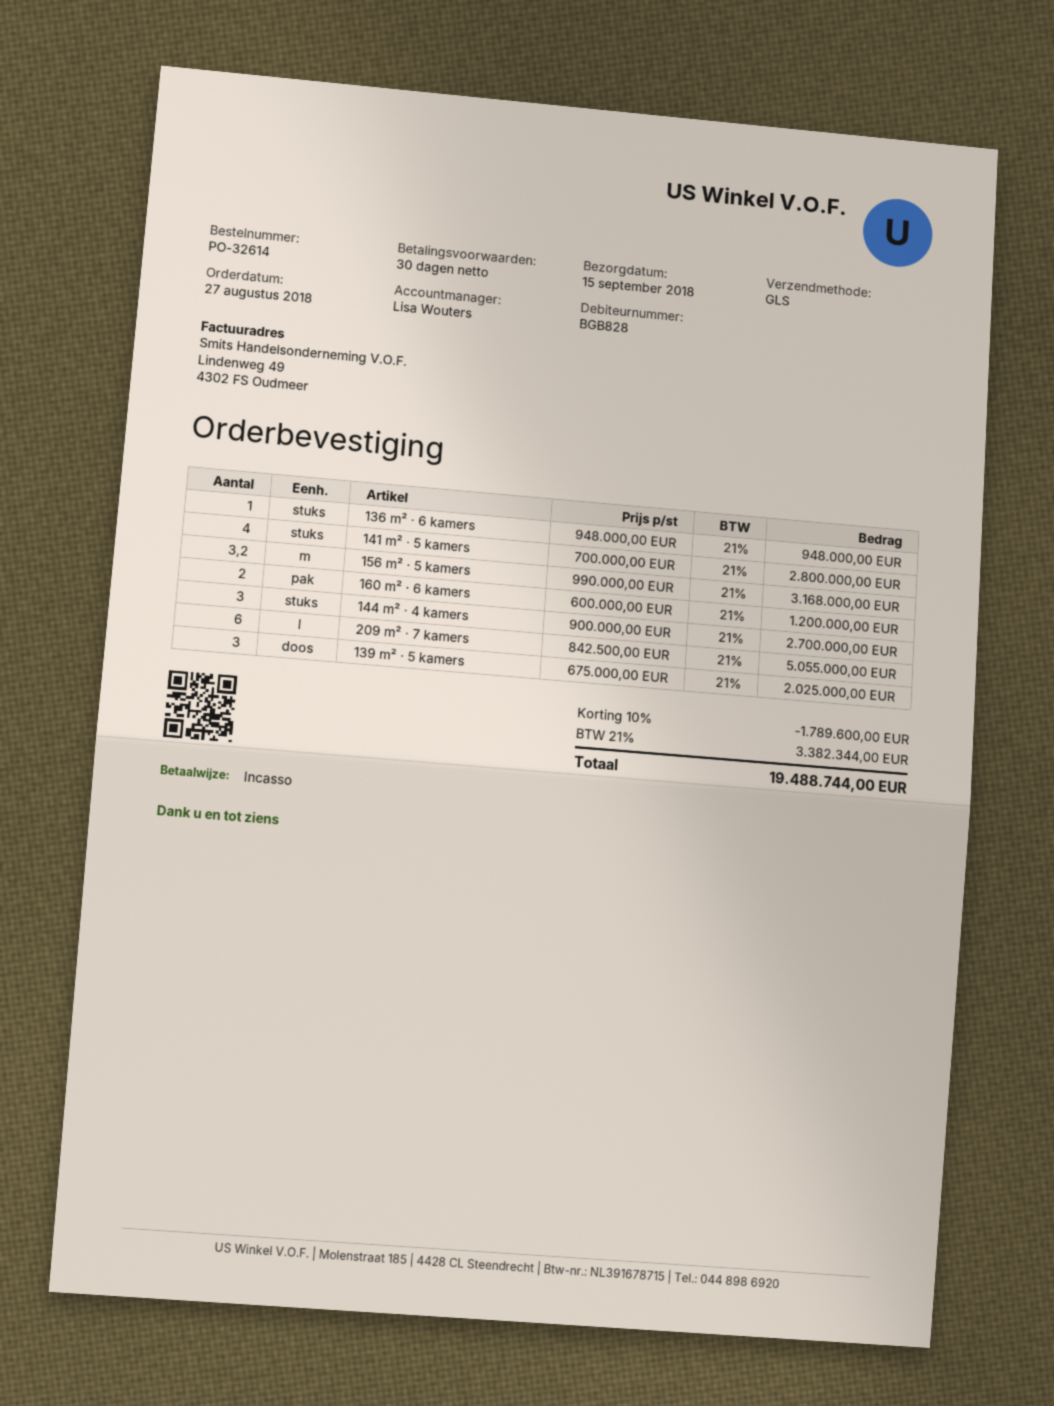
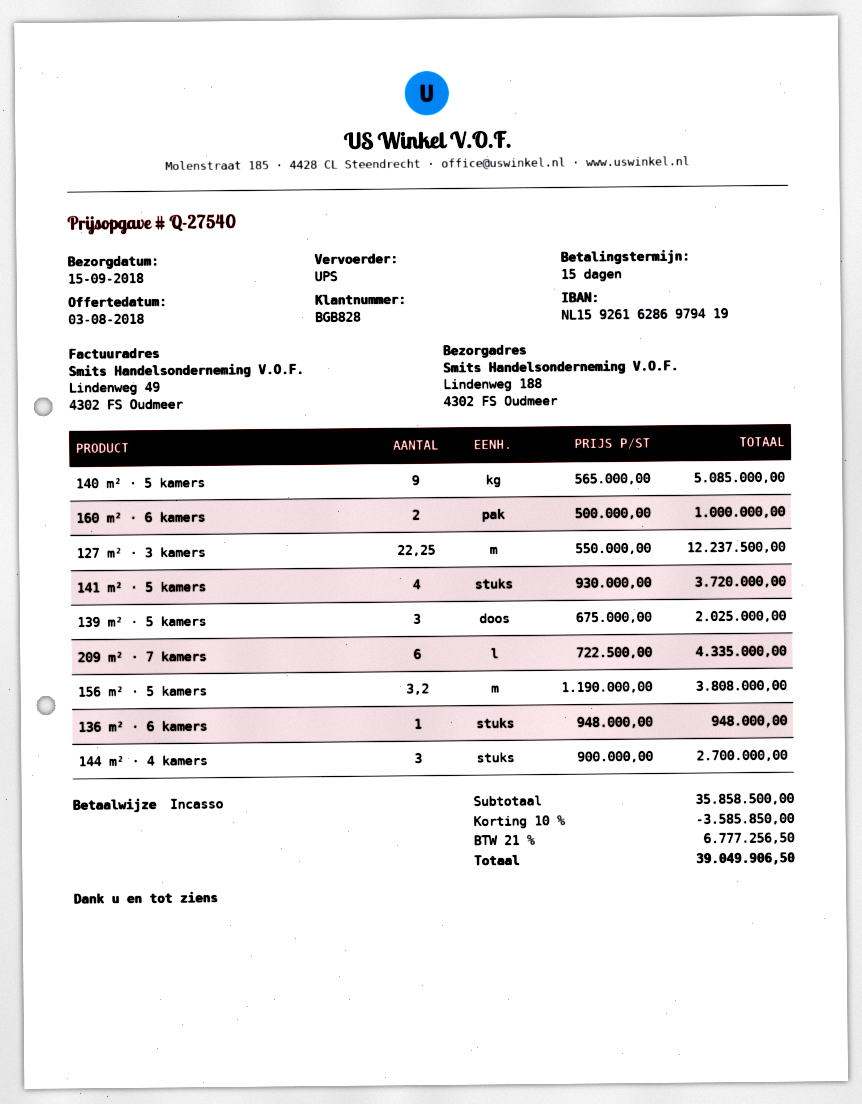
payment terms: 30 days -> 15 days
shipping method: GLS -> UPS
141 m² · 5 kamers: 4 x 700000.00 = 2800000.00 -> 4 x 930000.00 = 3720000.00
156 m² · 5 kamers: 3.2 x 990000.00 = 3168000.00 -> 3.2 x 1190000.00 = 3808000.00
160 m² · 6 kamers: 2 x 600000.00 = 1200000.00 -> 2 x 500000.00 = 1000000.00
209 m² · 7 kamers: 6 x 842500.00 = 5055000.00 -> 6 x 722500.00 = 4335000.00
140 m² · 5 kamers: none -> 9 x 565000.00 = 5085000.00
127 m² · 3 kamers: none -> 22.25 x 550000.00 = 12237500.00
discount: 10% = 1789600.00 -> 10% = 3585850.00
tax: 21% = 3382344.00 -> 21% = 6777256.50
total: 19488744.00 -> 39049906.50

